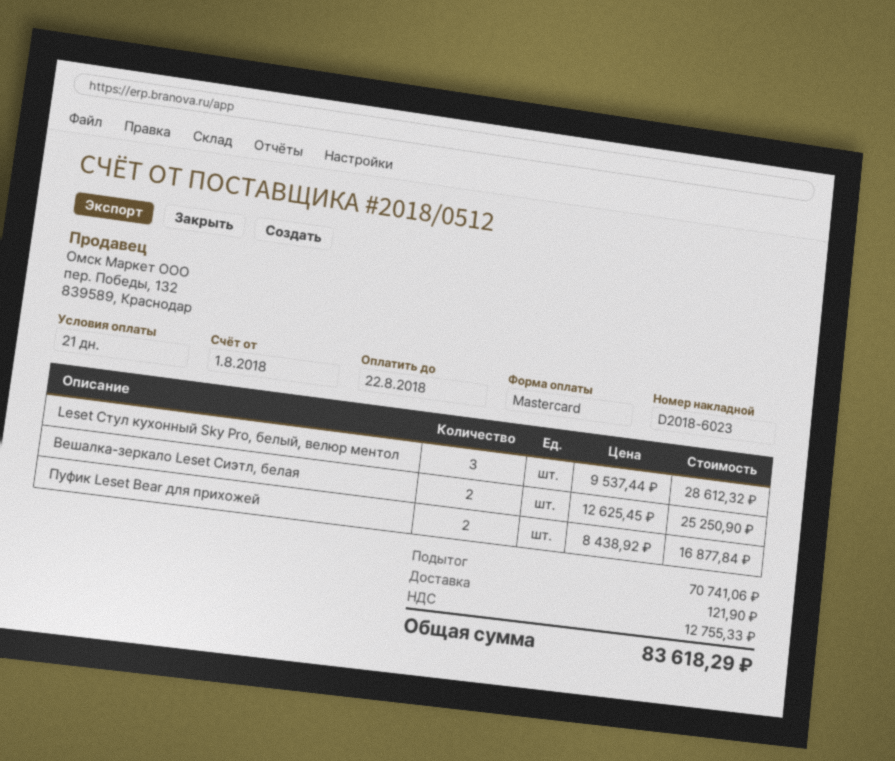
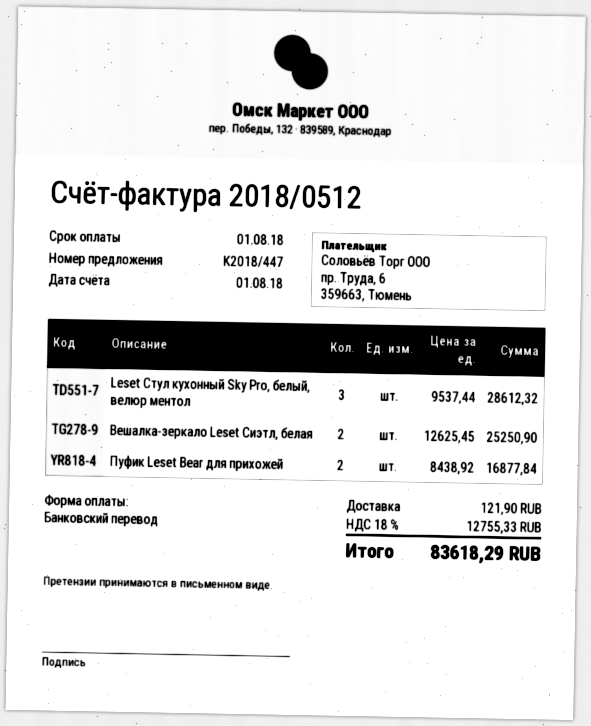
due date: 2018-08-22 -> 2018-08-01
payment method: Mastercard -> bank transfer

